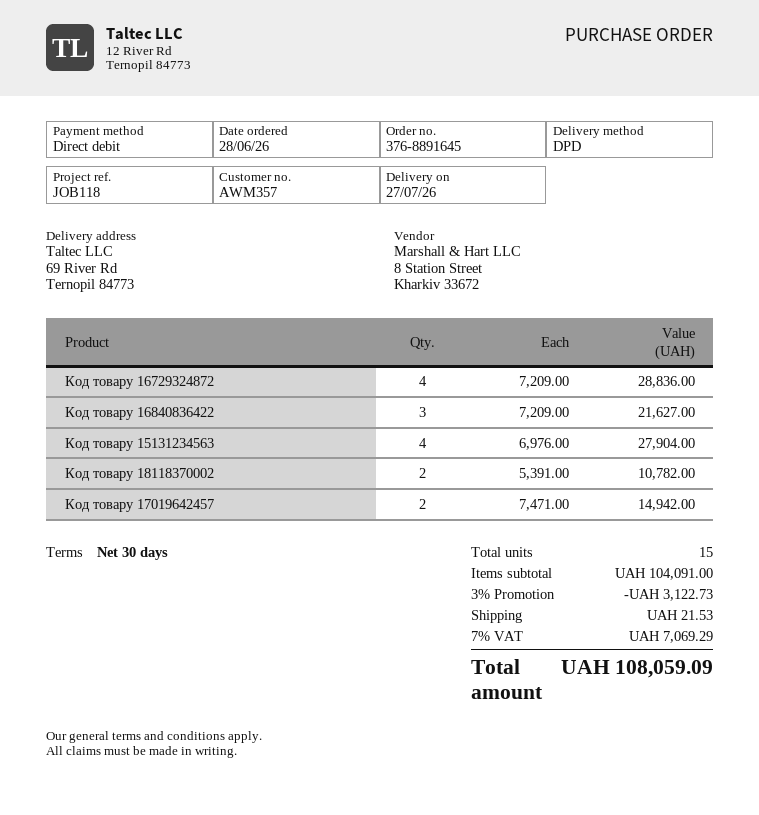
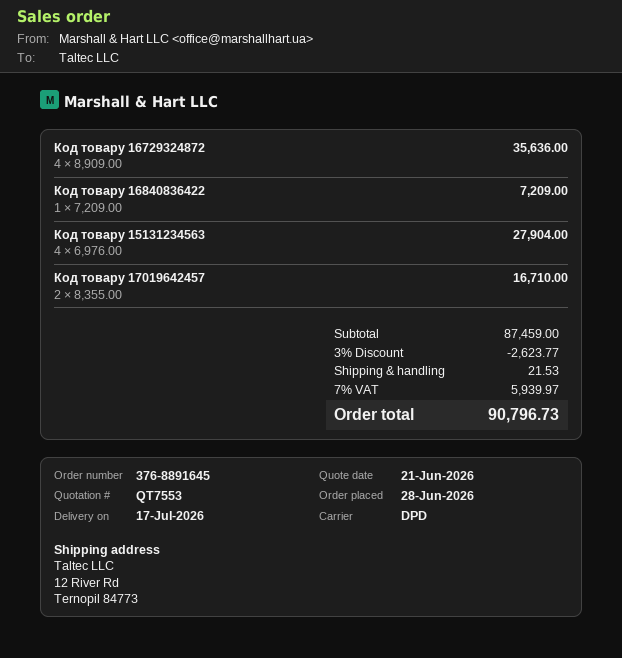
delivery date: 2026-07-27 -> 2026-07-17
ship to: 69 River Rd, Ternopil 84773 -> 12 River Rd, Ternopil 84773
Код товару 16729324872: 4 x 7209.00 = 28836.00 -> 4 x 8909.00 = 35636.00
Код товару 16840836422: 3 x 7209.00 = 21627.00 -> 1 x 7209.00 = 7209.00
Код товару 18118370002: 2 x 5391.00 = 10782.00 -> none
Код товару 17019642457: 2 x 7471.00 = 14942.00 -> 2 x 8355.00 = 16710.00
subtotal: 104091.00 -> 87459.00
discount: 3% = 3122.73 -> 3% = 2623.77
tax: 7% = 7069.29 -> 7% = 5939.97
total: 108059.09 -> 90796.73

